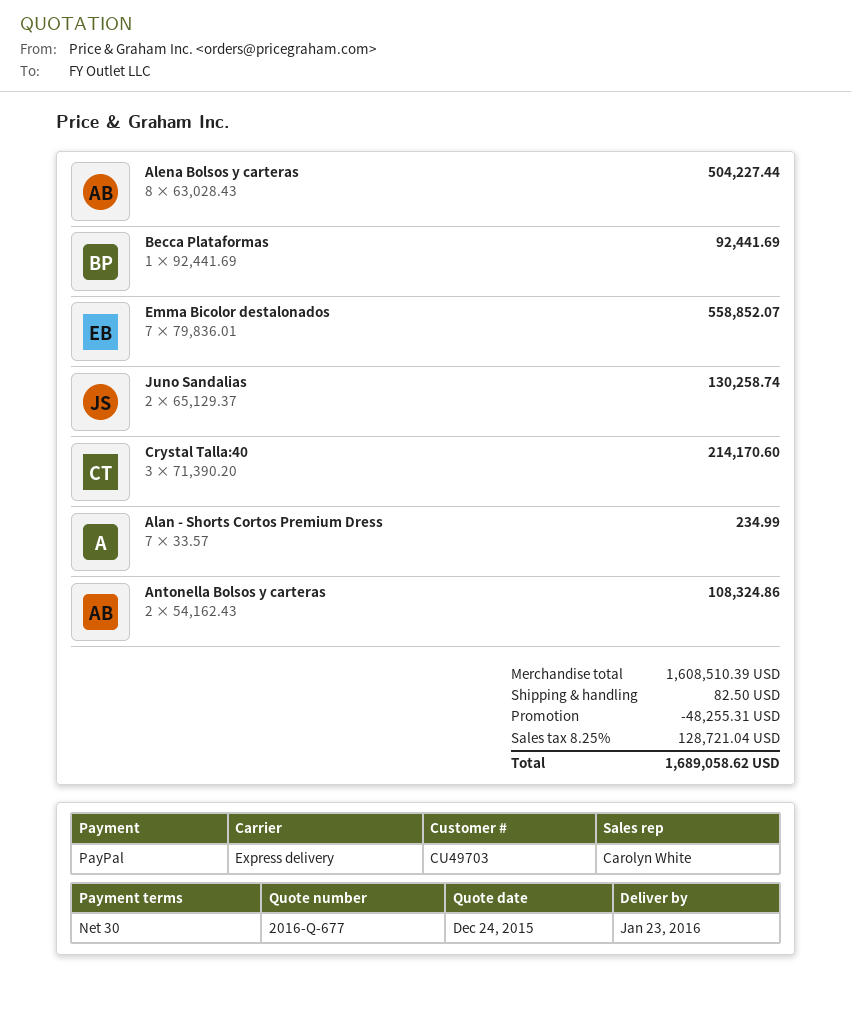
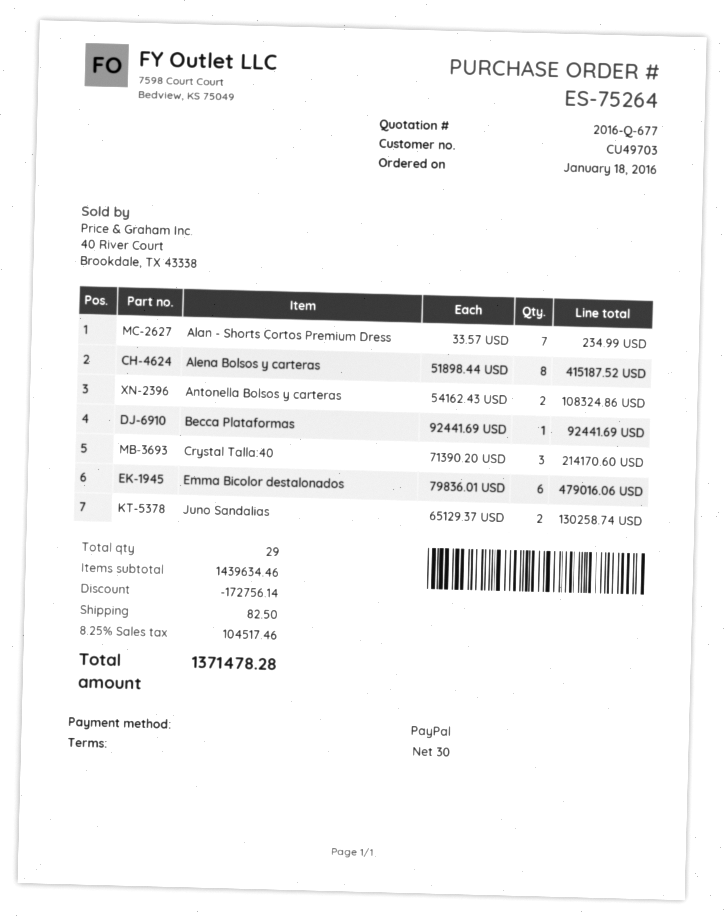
Alena Bolsos y carteras: 8 x 63028.43 = 504227.44 -> 8 x 51898.44 = 415187.52
Emma Bicolor destalonados: 7 x 79836.01 = 558852.07 -> 6 x 79836.01 = 479016.06
subtotal: 1608510.39 -> 1439634.46
discount: 48255.31 -> 172756.14
tax: 8.25% = 128721.04 -> 8.25% = 104517.46
total: 1689058.62 -> 1371478.28

